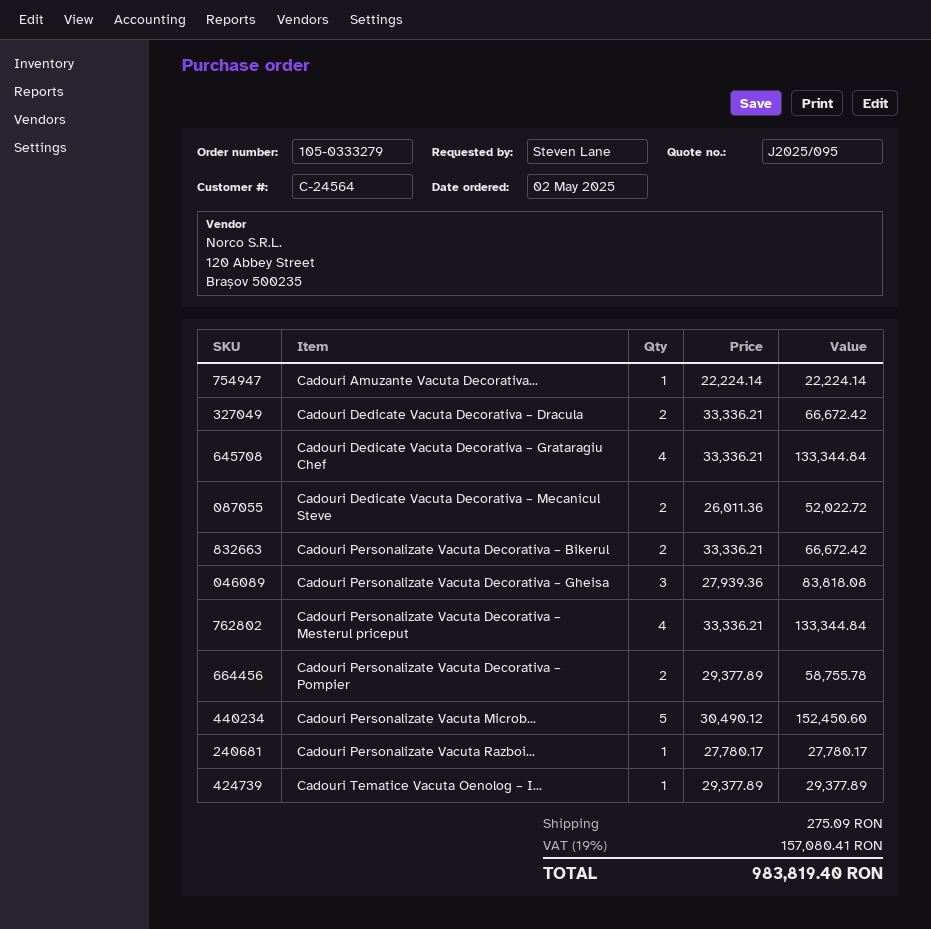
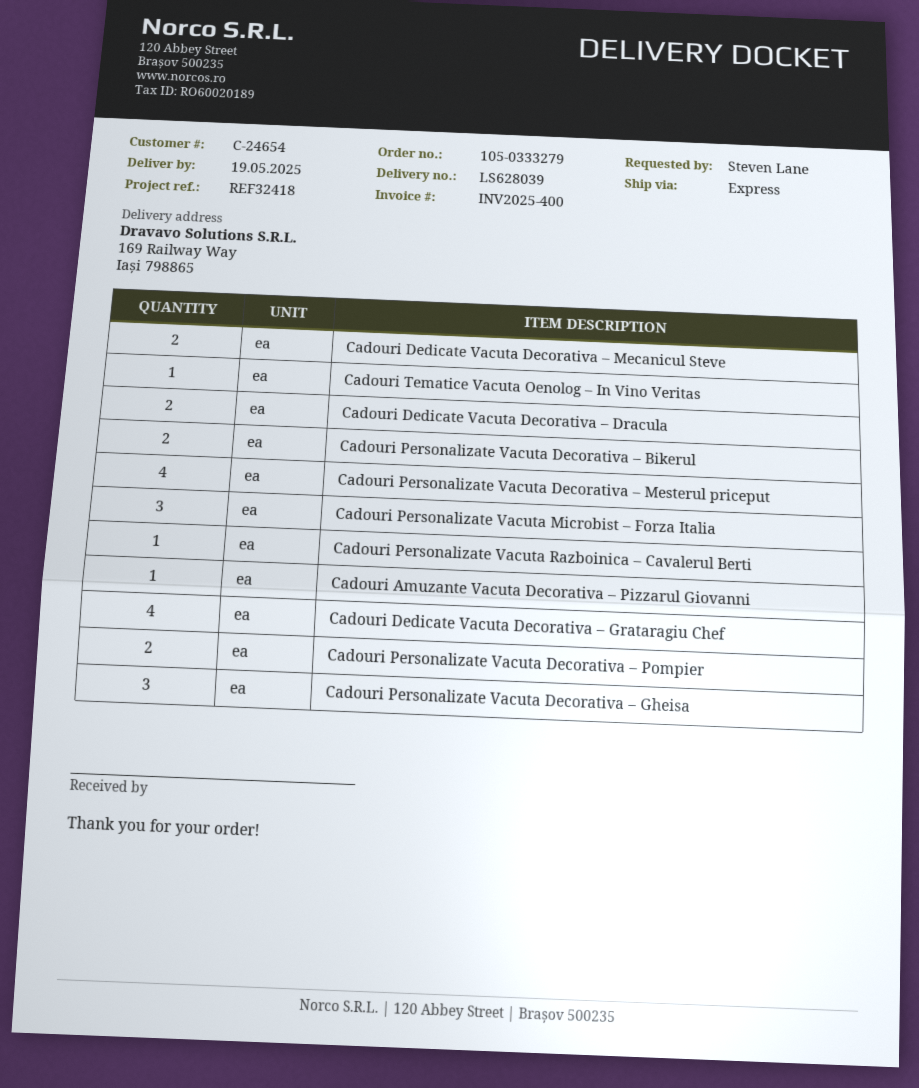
customer number: C-24564 -> C-24654
Cadouri Personalizate Vacuta Microb...: 5 -> 3

